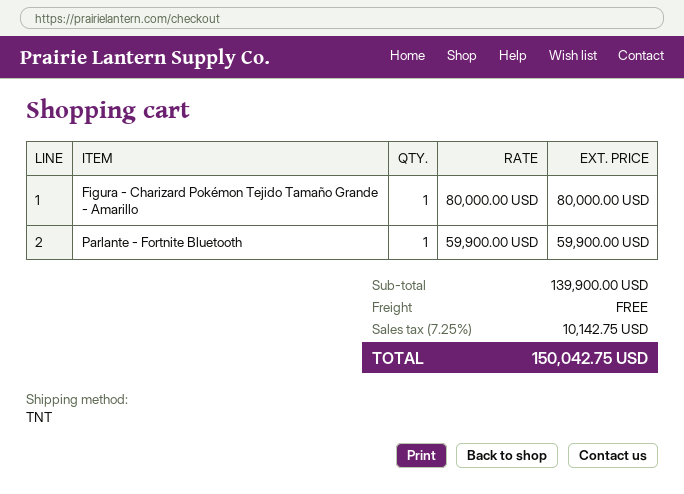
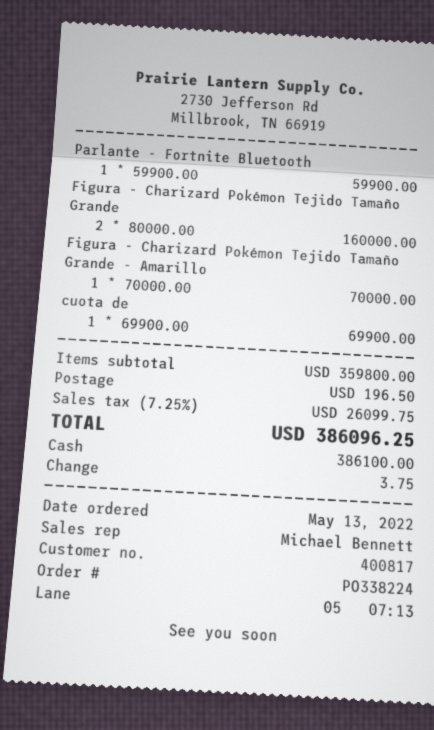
Figura - Charizard Pokémon Tejido Tamaño Grande - Amarillo: 1 x 80000.00 = 80000.00 -> 1 x 70000.00 = 70000.00
Figura - Charizard Pokémon Tejido Tamaño Grande: none -> 2 x 80000.00 = 160000.00
cuota de: none -> 1 x 69900.00 = 69900.00
subtotal: 139900.00 -> 359800.00
shipping: 0.00 -> 196.50
tax: 7.25% = 10142.75 -> 7.25% = 26099.75
total: 150042.75 -> 386096.25

